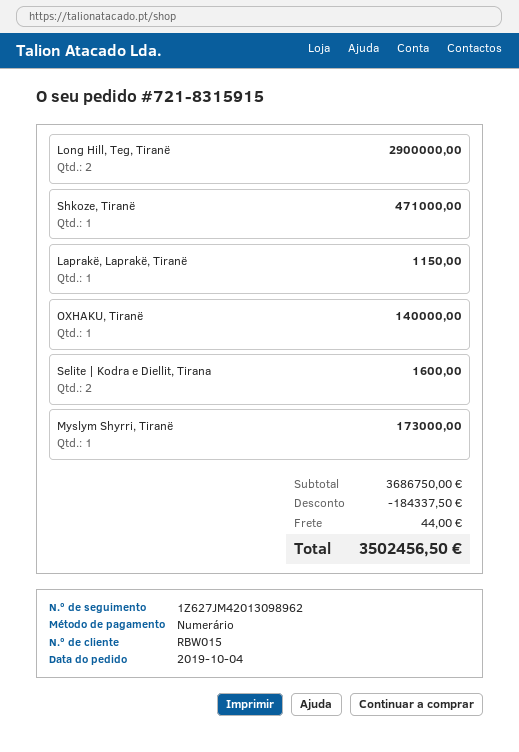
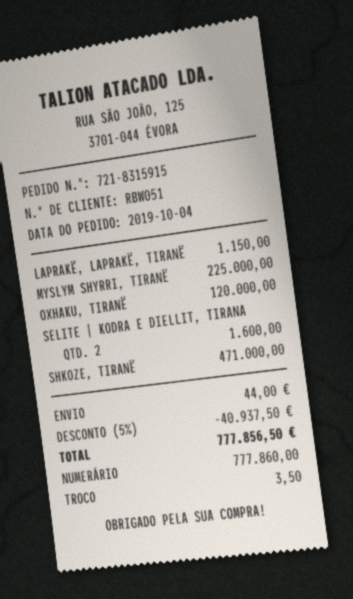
customer number: RBW015 -> RBW051
Long Hill, Teg, Tiranë: 2 for 2900000.00 -> none
OXHAKU, Tiranë: 1 for 140000.00 -> 1 for 120000.00
Myslym Shyrri, Tiranë: 1 for 173000.00 -> 1 for 225000.00
discount: 184337.50 -> 40937.50
total: 3502456.50 -> 777856.50

